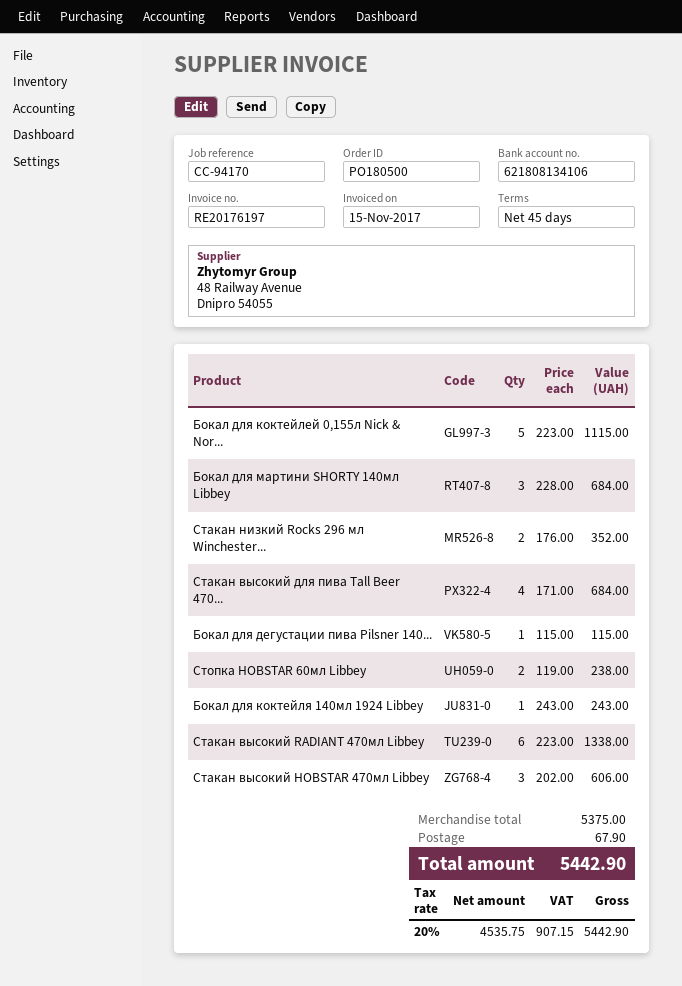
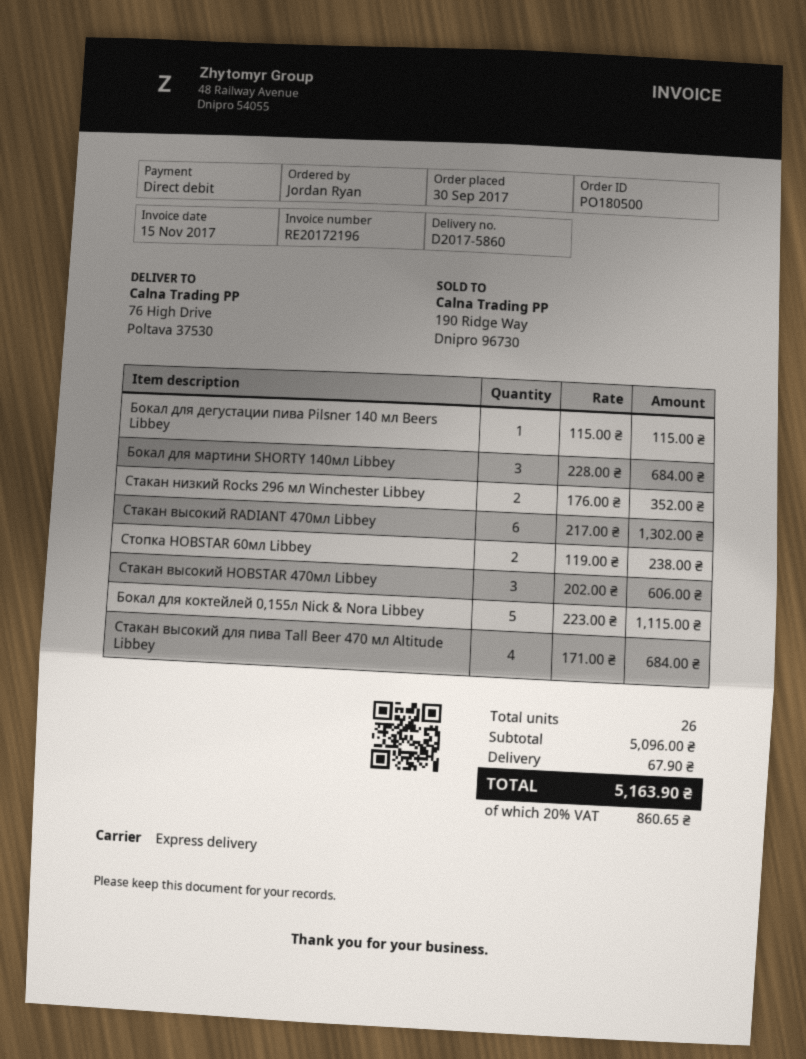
invoice number: RE20176197 -> RE20172196
Бокал для коктейля 140мл 1924 Libbey: 1 x 243.00 = 243.00 -> none
Стакан высокий RADIANT 470мл Libbey: 6 x 223.00 = 1338.00 -> 6 x 217.00 = 1302.00
subtotal: 5375.00 -> 5096.00
tax: 20% = 907.15 -> 20% = 860.65
total: 5442.90 -> 5163.90

